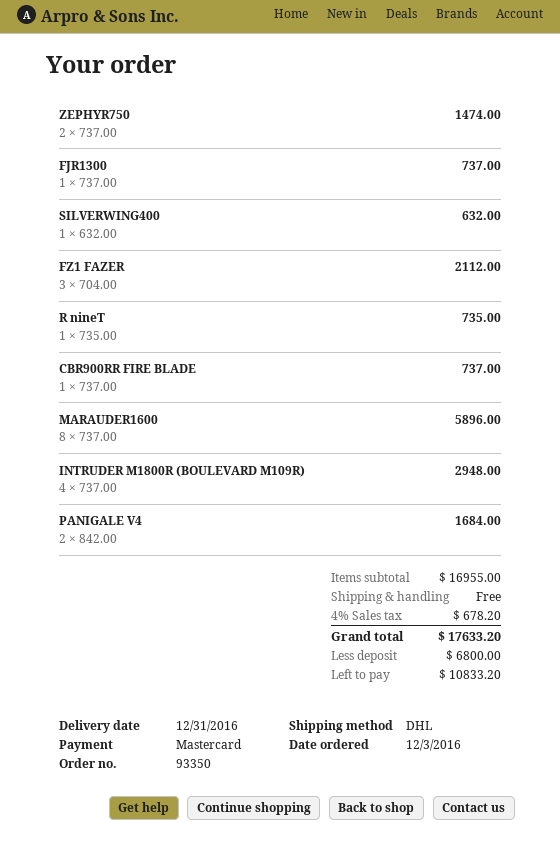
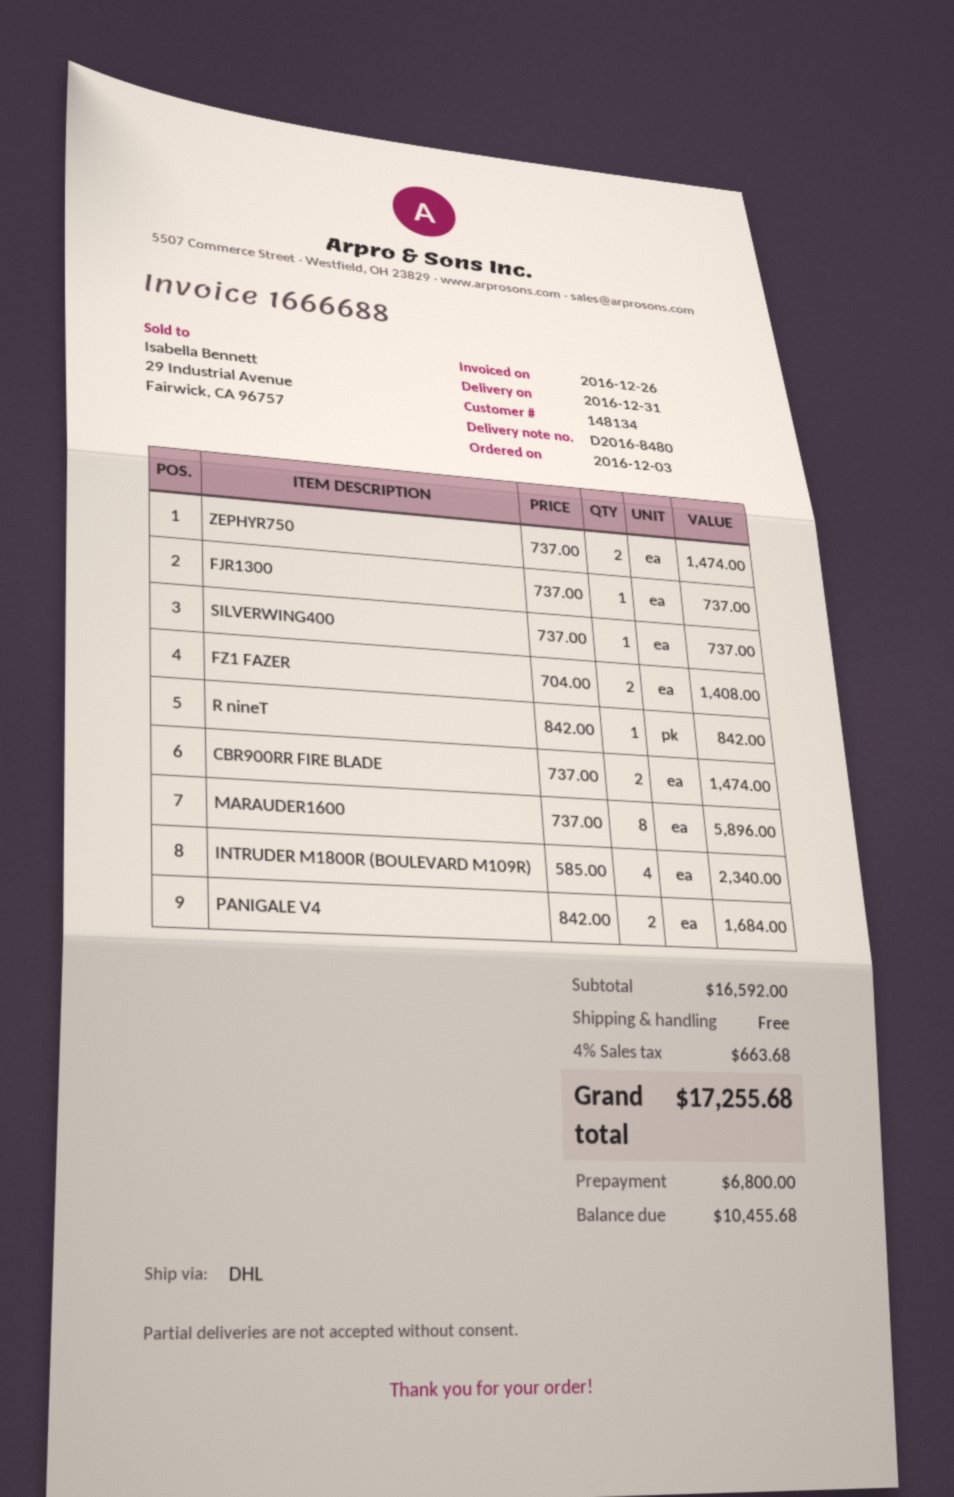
SILVERWING400: 1 x 632.00 = 632.00 -> 1 x 737.00 = 737.00
FZ1 FAZER: 3 x 704.00 = 2112.00 -> 2 x 704.00 = 1408.00
R nineT: 1 x 735.00 = 735.00 -> 1 x 842.00 = 842.00
CBR900RR FIRE BLADE: 1 x 737.00 = 737.00 -> 2 x 737.00 = 1474.00
INTRUDER M1800R (BOULEVARD M109R): 4 x 737.00 = 2948.00 -> 4 x 585.00 = 2340.00
subtotal: 16955.00 -> 16592.00
tax: 4% = 678.20 -> 4% = 663.68
total: 17633.20 -> 17255.68
balance: 10833.20 -> 10455.68

